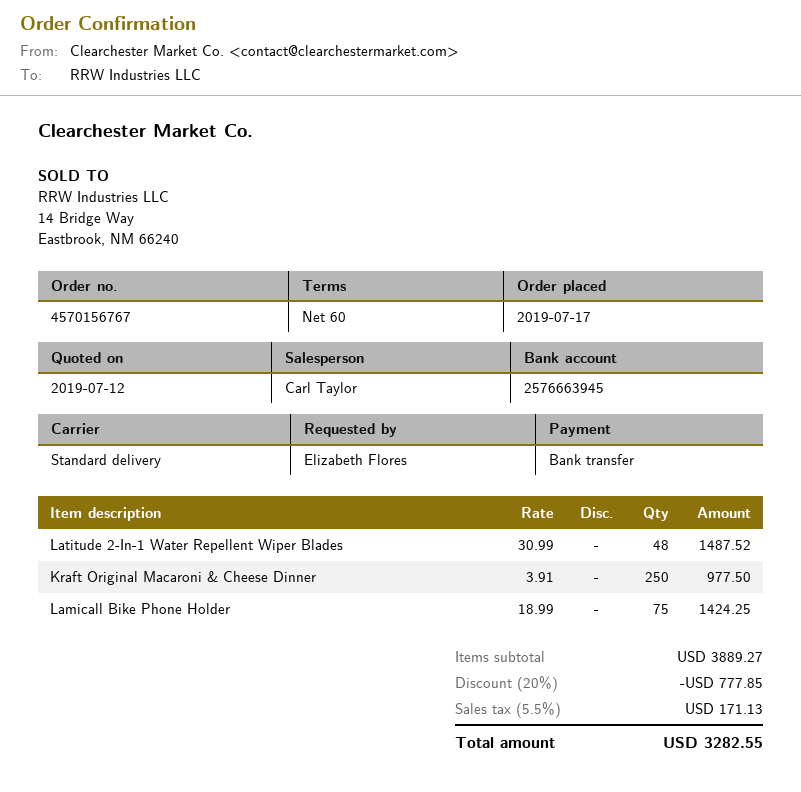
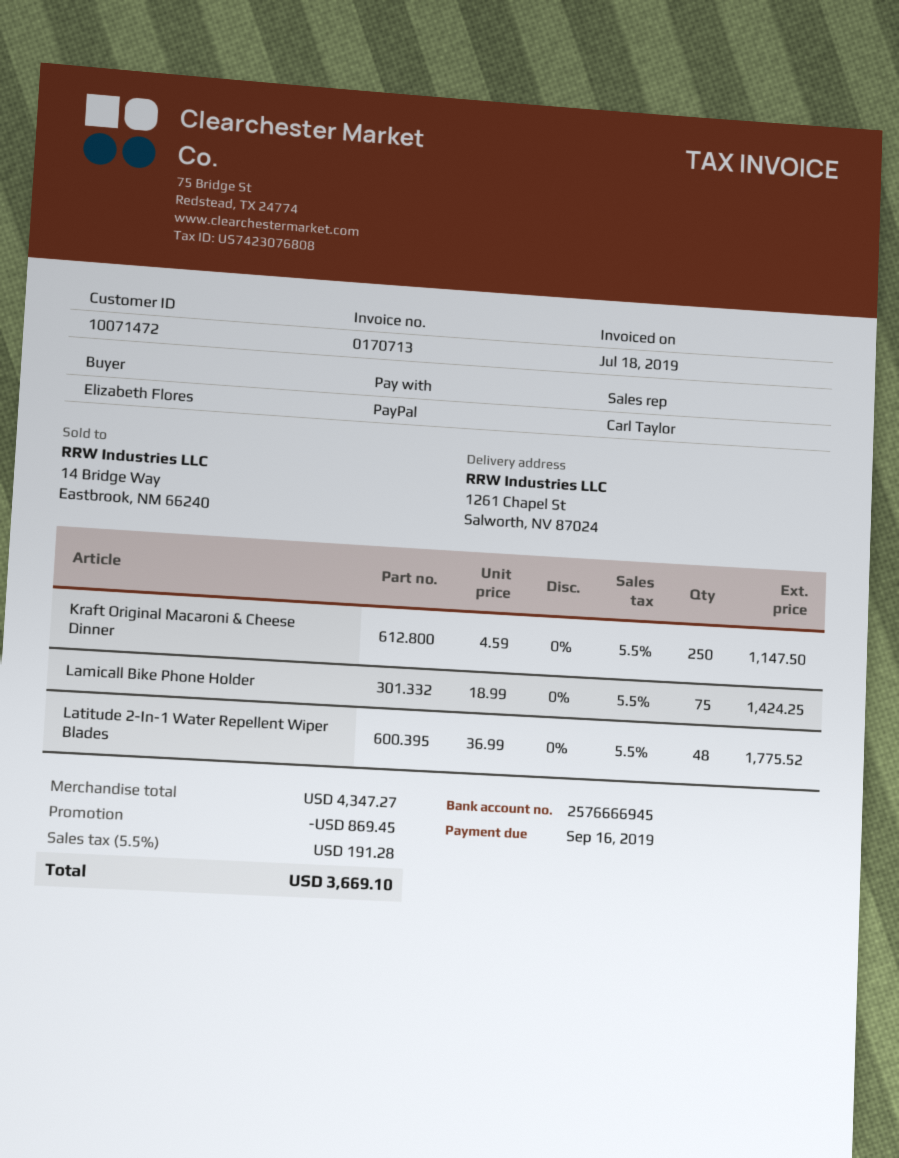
payment method: bank transfer -> PayPal
bank account: 2576663945 -> 2576666945
Latitude 2-In-1 Water Repellent Wiper Blades: 48 x 30.99 = 1487.52 -> 48 x 36.99 = 1775.52
Kraft Original Macaroni & Cheese Dinner: 250 x 3.91 = 977.50 -> 250 x 4.59 = 1147.50
subtotal: 3889.27 -> 4347.27
discount: 777.85 -> 869.45
tax: 5.5% = 171.13 -> 5.5% = 191.28
total: 3282.55 -> 3669.10

